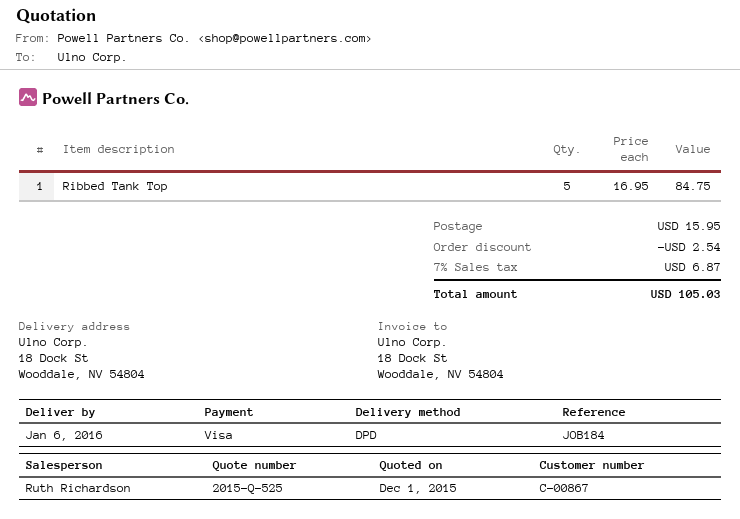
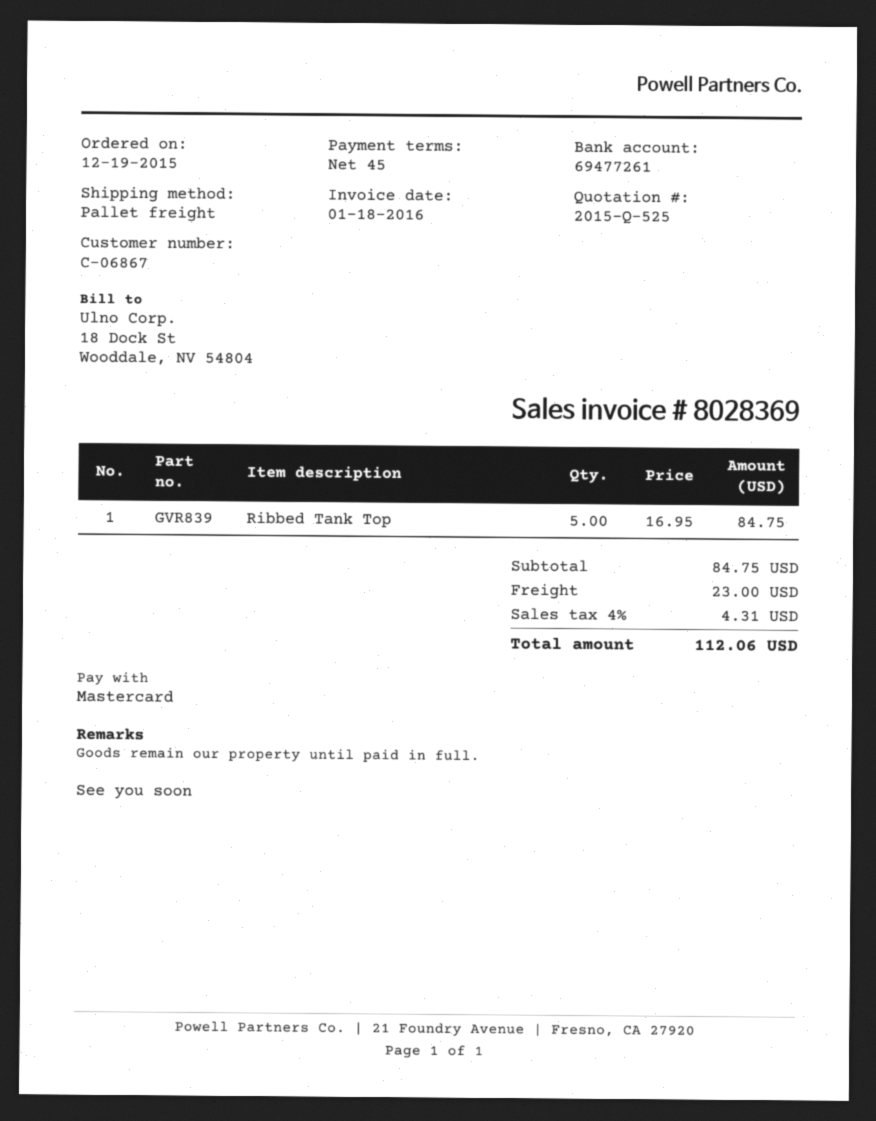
customer number: C-00867 -> C-06867
payment method: Visa -> Mastercard
shipping method: DPD -> pallet freight
discount: 2.54 -> none
shipping: 15.95 -> 23.00
tax: 7% = 6.87 -> 4% = 4.31
total: 105.03 -> 112.06

